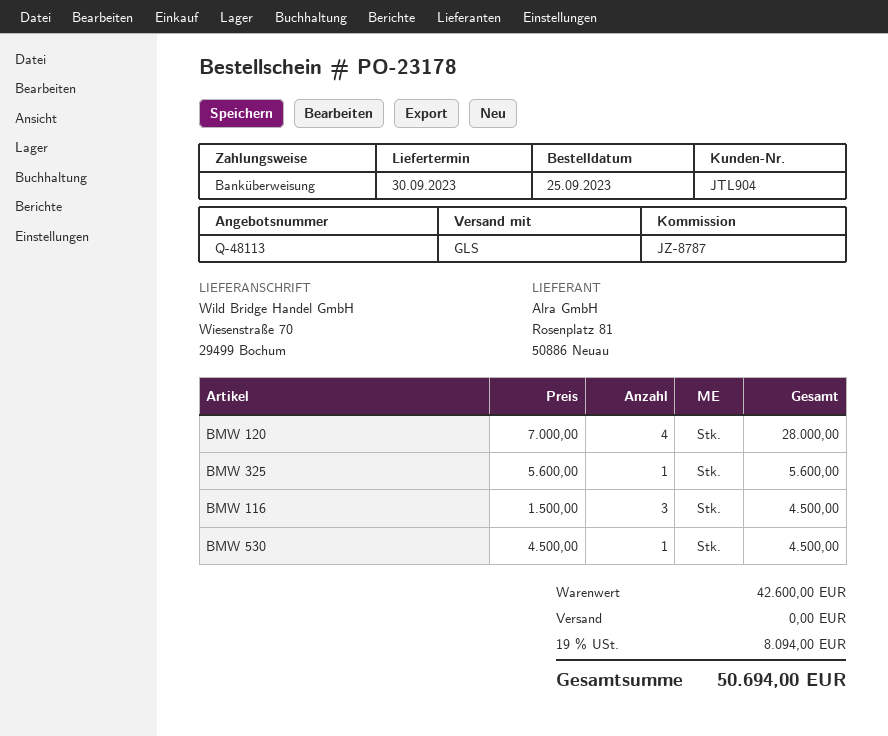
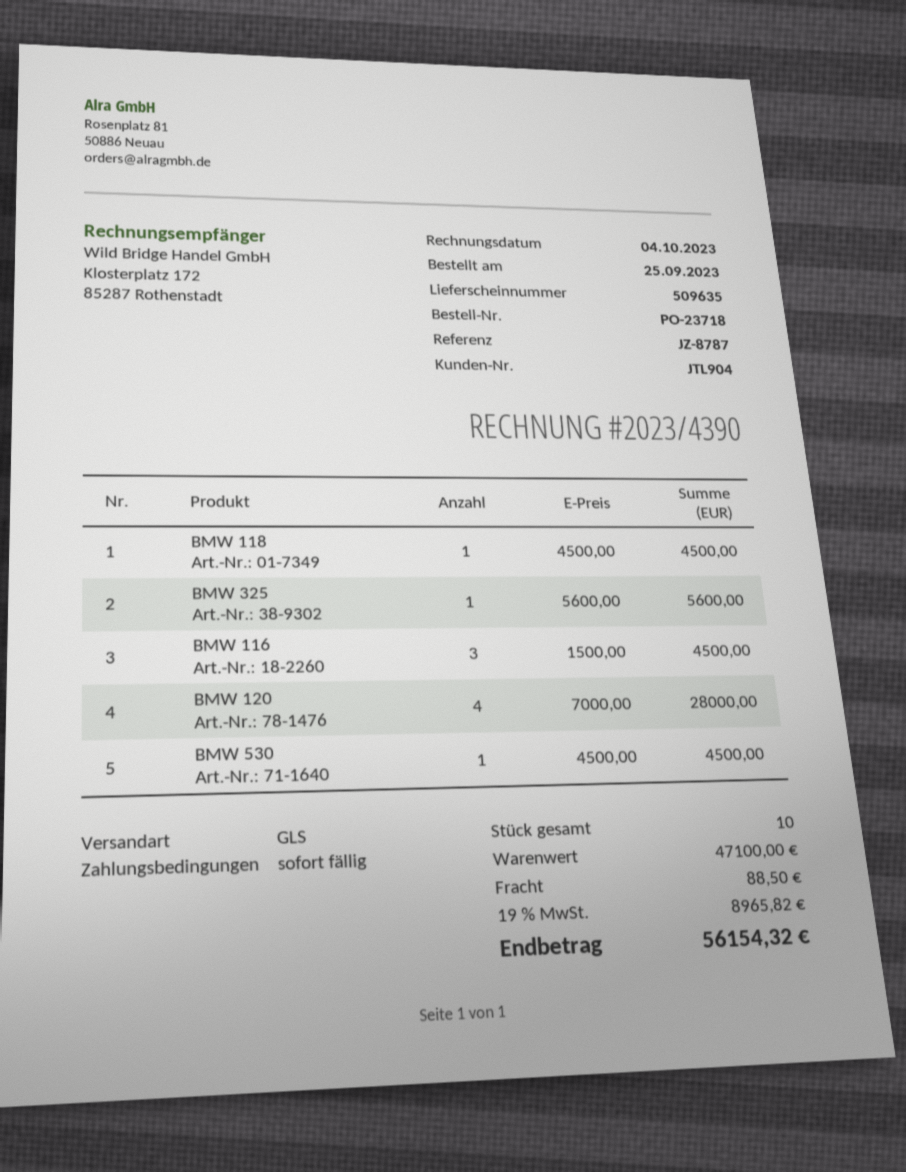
order number: PO-23178 -> PO-23718
BMW 118: none -> 1 x 4500.00 = 4500.00
subtotal: 42600.00 -> 47100.00
shipping: 0.00 -> 88.50
tax: 19% = 8094.00 -> 19% = 8965.82
total: 50694.00 -> 56154.32

